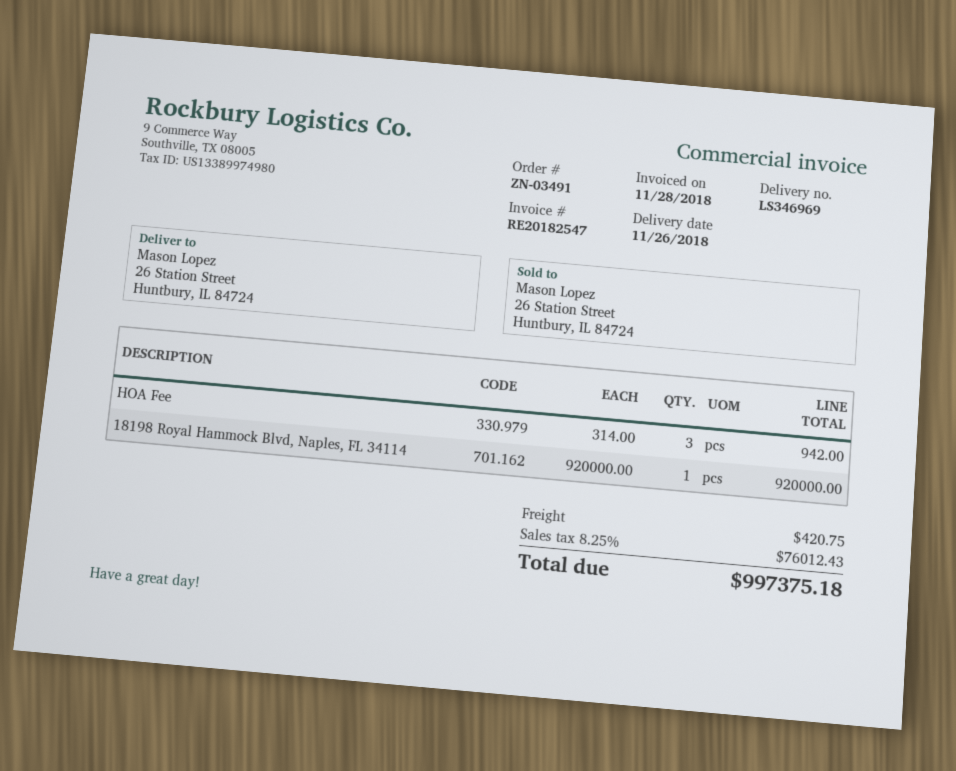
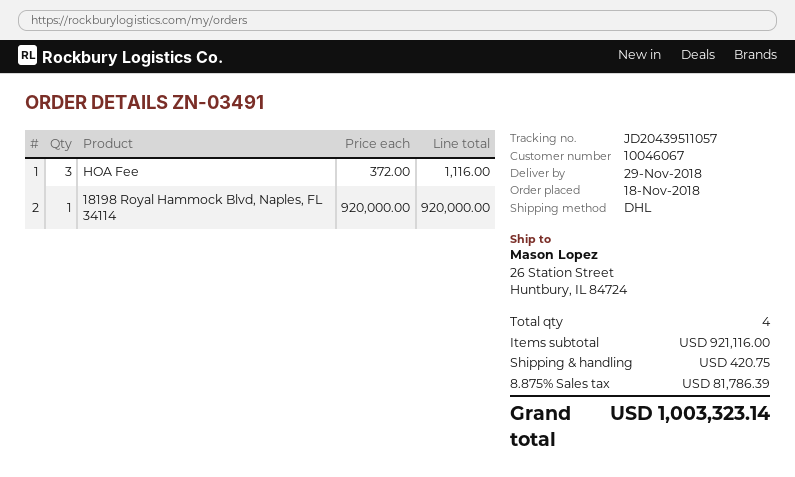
delivery date: 2018-11-26 -> 2018-11-29
HOA Fee: 3 x 314.00 = 942.00 -> 3 x 372.00 = 1116.00
tax: 8.25% = 76012.43 -> 8.875% = 81786.39
total: 997375.18 -> 1003323.14

